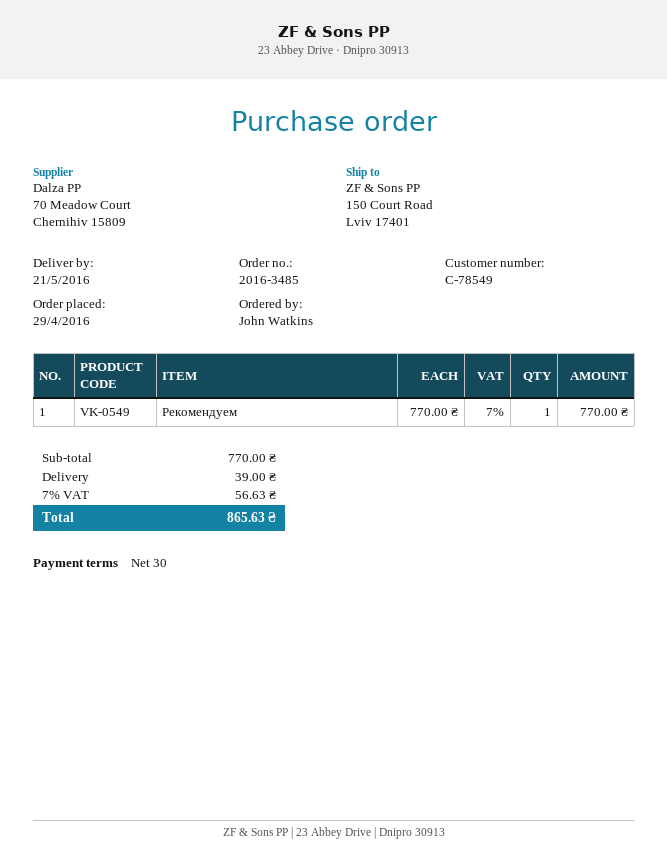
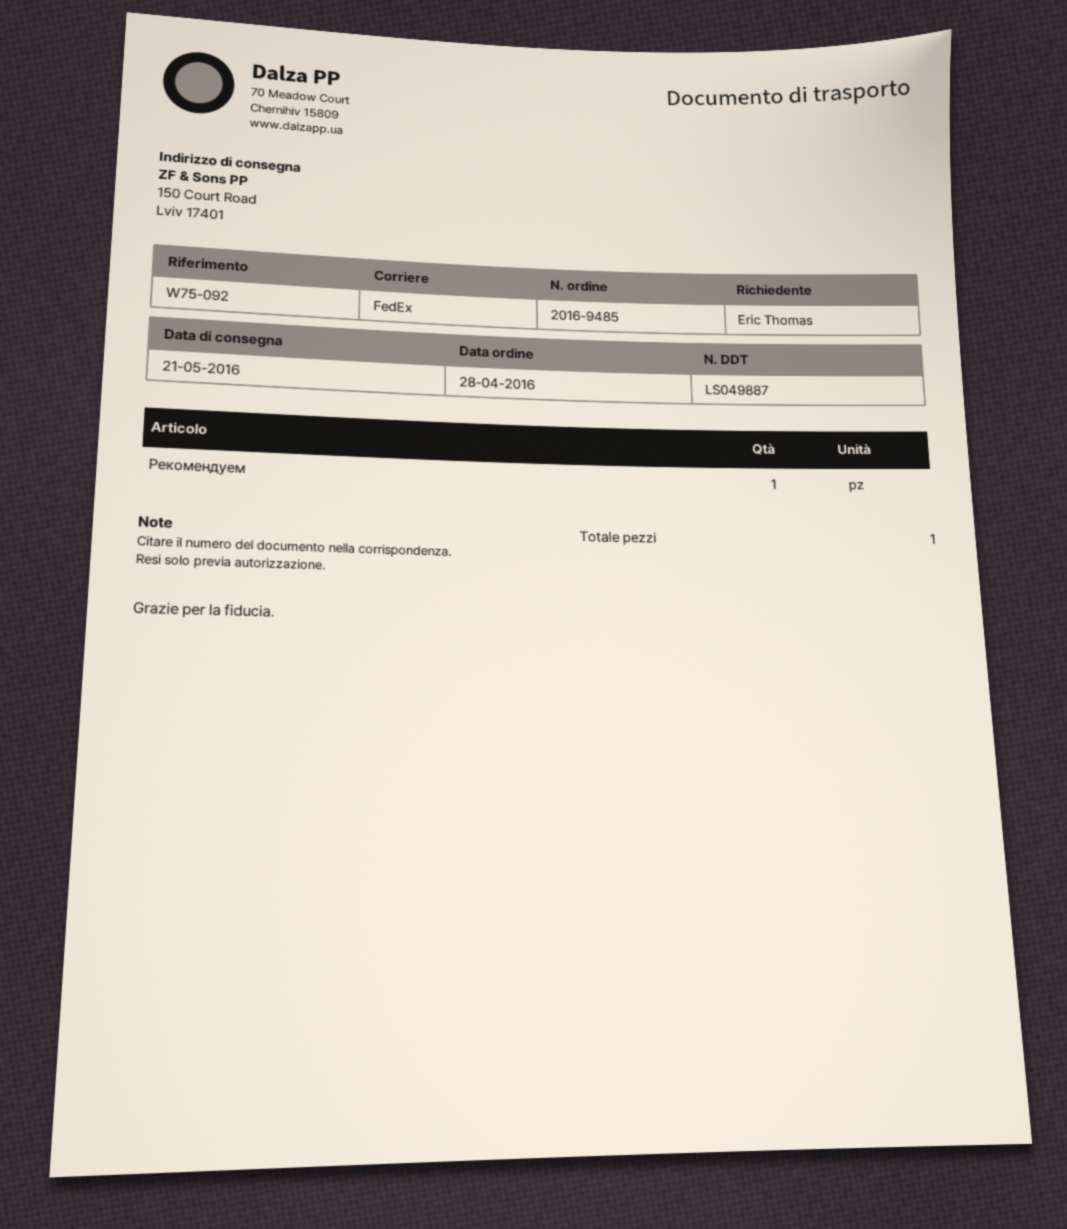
order number: 2016-3485 -> 2016-9485
order date: 2016-04-29 -> 2016-04-28
ordered by: John Watkins -> Eric Thomas

